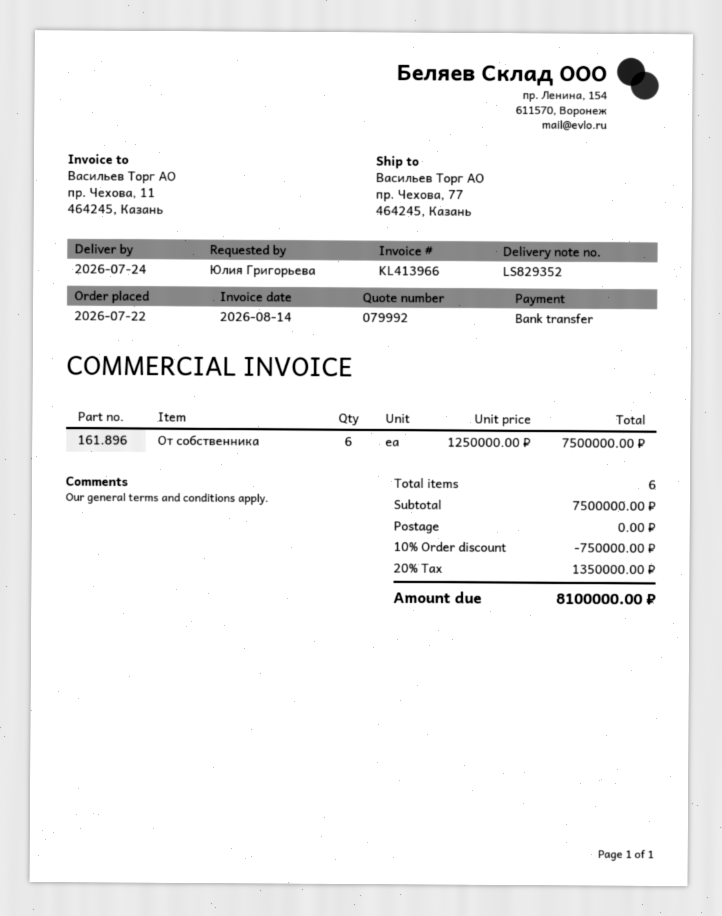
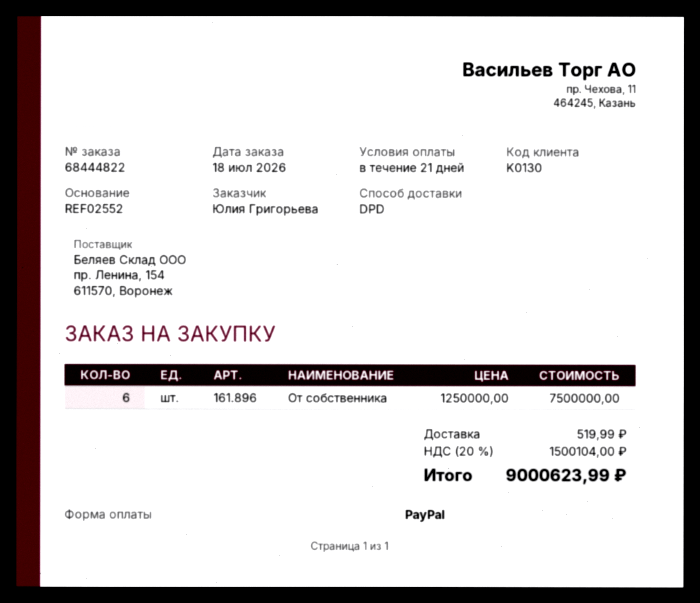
order date: 2026-07-22 -> 2026-07-18
payment method: bank transfer -> PayPal
discount: 10% = 750000.00 -> none
shipping: 0.00 -> 519.99
tax: 20% = 1350000.00 -> 20% = 1500104.00
total: 8100000.00 -> 9000623.99

